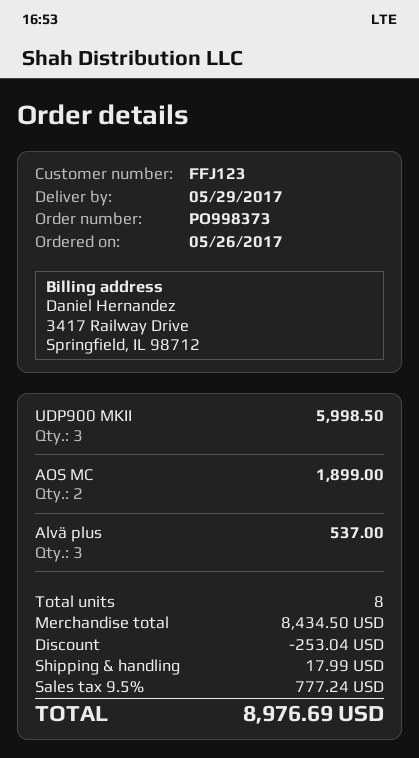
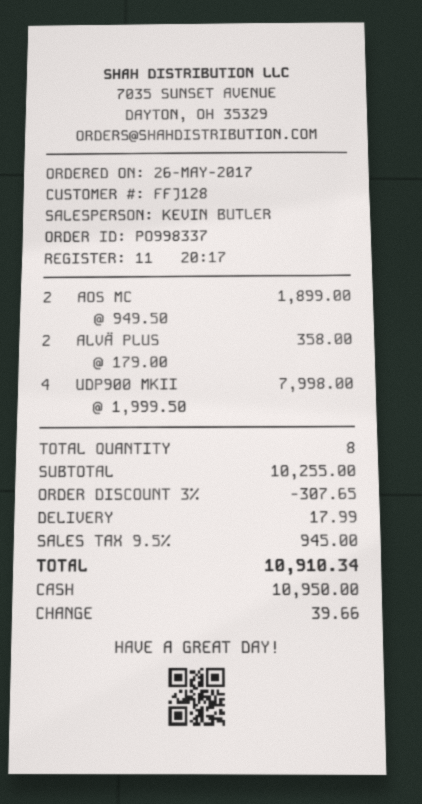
order number: PO998373 -> PO998337
customer number: FFJ123 -> FFJ128
UDP900 MKII: 3 for 5998.50 -> 4 for 7998.00
Alvä plus: 3 for 537.00 -> 2 for 358.00
subtotal: 8434.50 -> 10255.00
discount: 253.04 -> 307.65
tax: 9.5% = 777.24 -> 9.5% = 945.00
total: 8976.69 -> 10910.34

